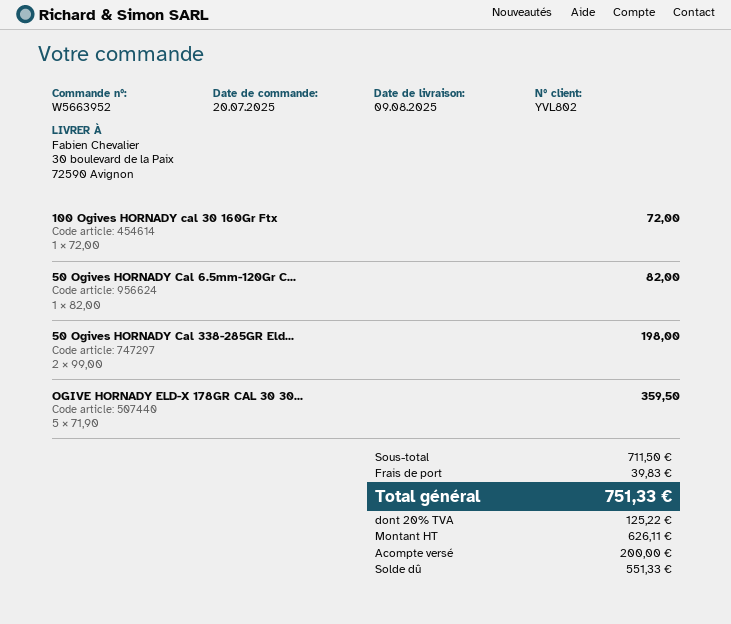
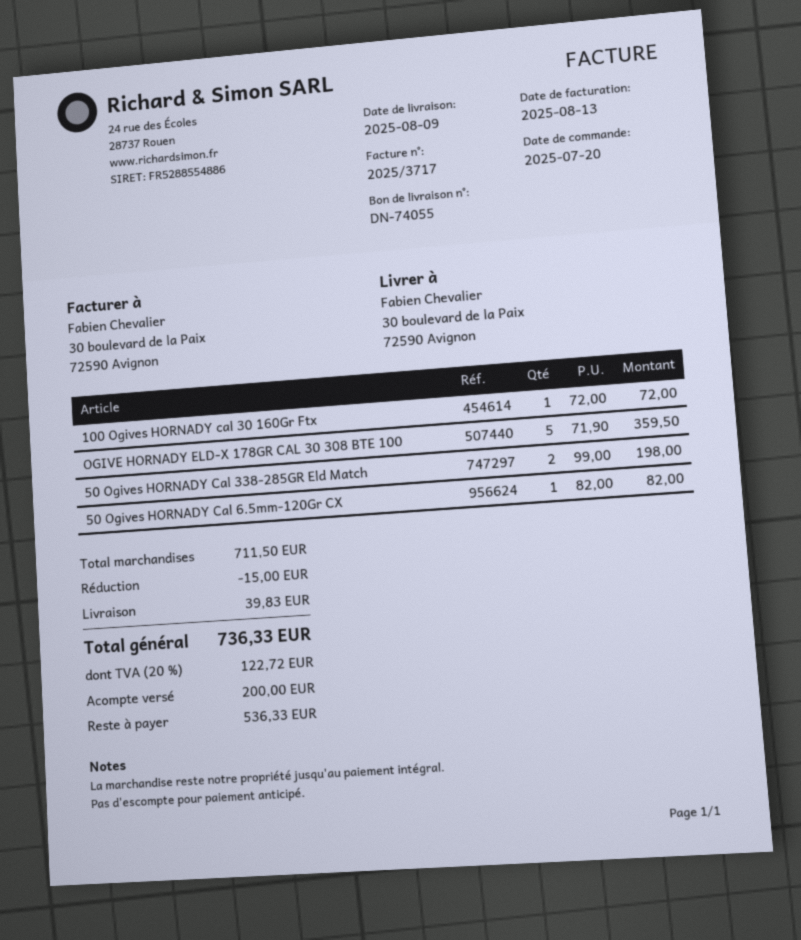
discount: none -> 15.00
tax: 20% = 125.22 -> 20% = 122.72
total: 751.33 -> 736.33
balance: 551.33 -> 536.33

